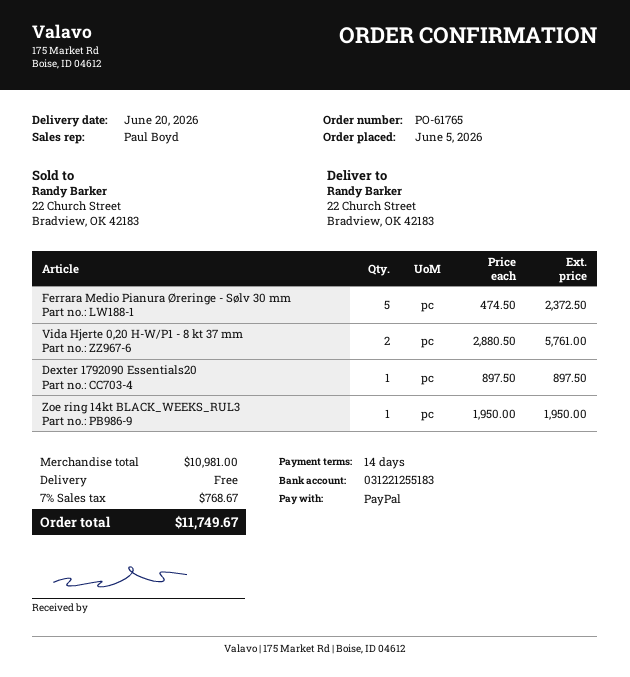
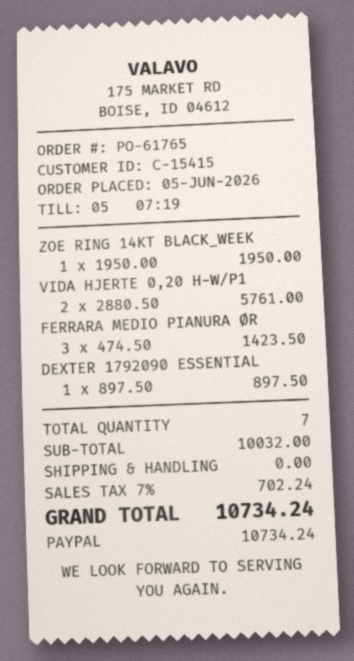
Ferrara Medio Pianura Øreringe - Sølv 30 mm: 5 x 474.50 = 2372.50 -> 3 x 474.50 = 1423.50
subtotal: 10981.00 -> 10032.00
tax: 7% = 768.67 -> 7% = 702.24
total: 11749.67 -> 10734.24

